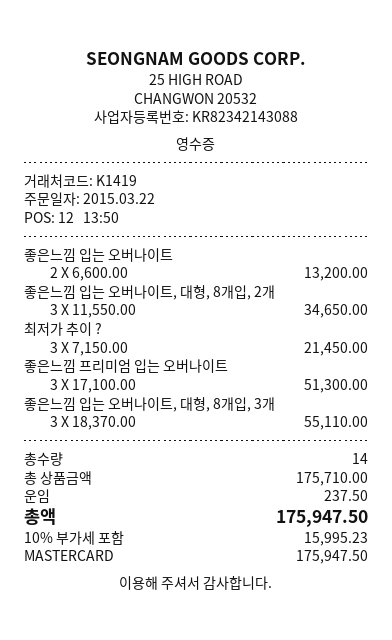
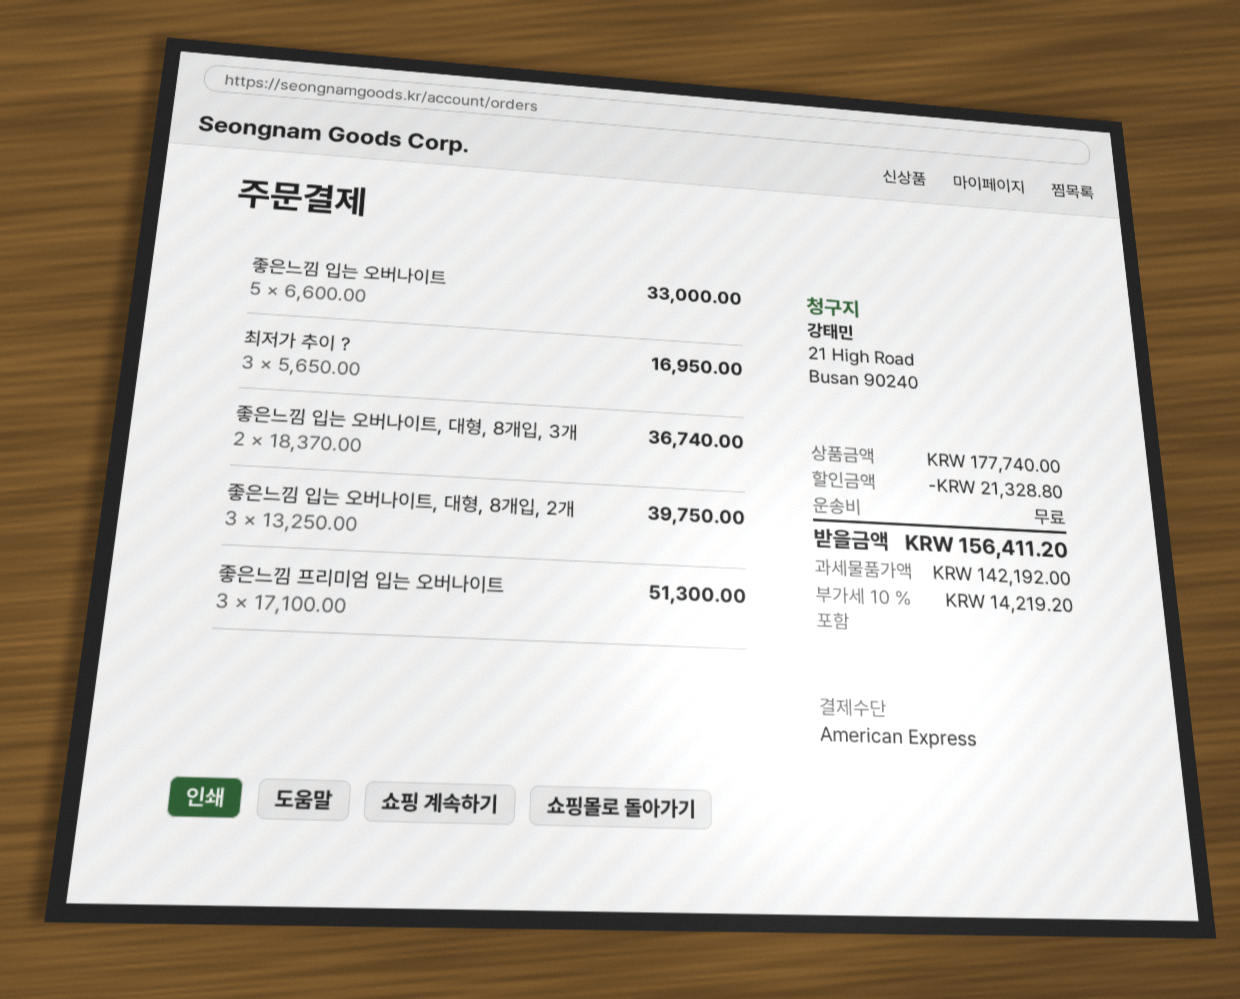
payment method: Mastercard -> American Express
좋은느낌 입는 오버나이트: 2 x 6600.00 = 13200.00 -> 5 x 6600.00 = 33000.00
좋은느낌 입는 오버나이트, 대형, 8개입, 2개: 3 x 11550.00 = 34650.00 -> 3 x 13250.00 = 39750.00
최저가 추이 ?: 3 x 7150.00 = 21450.00 -> 3 x 5650.00 = 16950.00
좋은느낌 입는 오버나이트, 대형, 8개입, 3개: 3 x 18370.00 = 55110.00 -> 2 x 18370.00 = 36740.00
subtotal: 175710.00 -> 177740.00
discount: none -> 21328.80
shipping: 237.50 -> 0.00
tax: 10% = 15995.23 -> 10% = 14219.20
total: 175947.50 -> 156411.20

